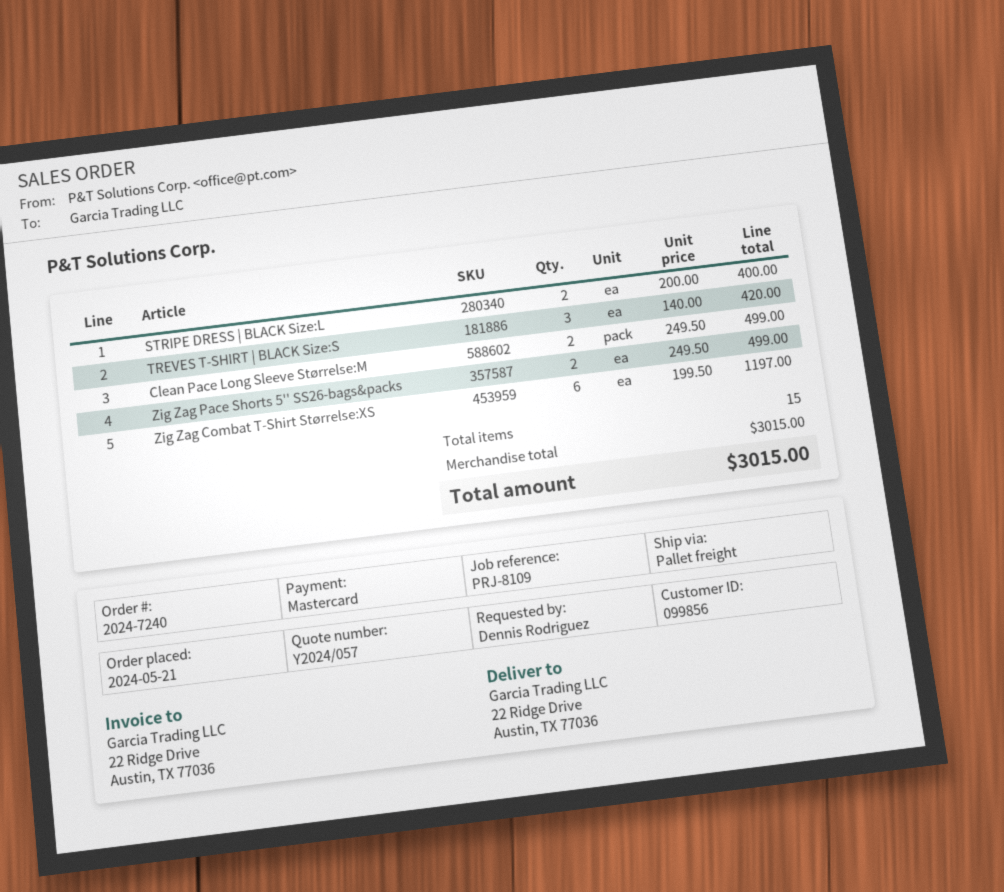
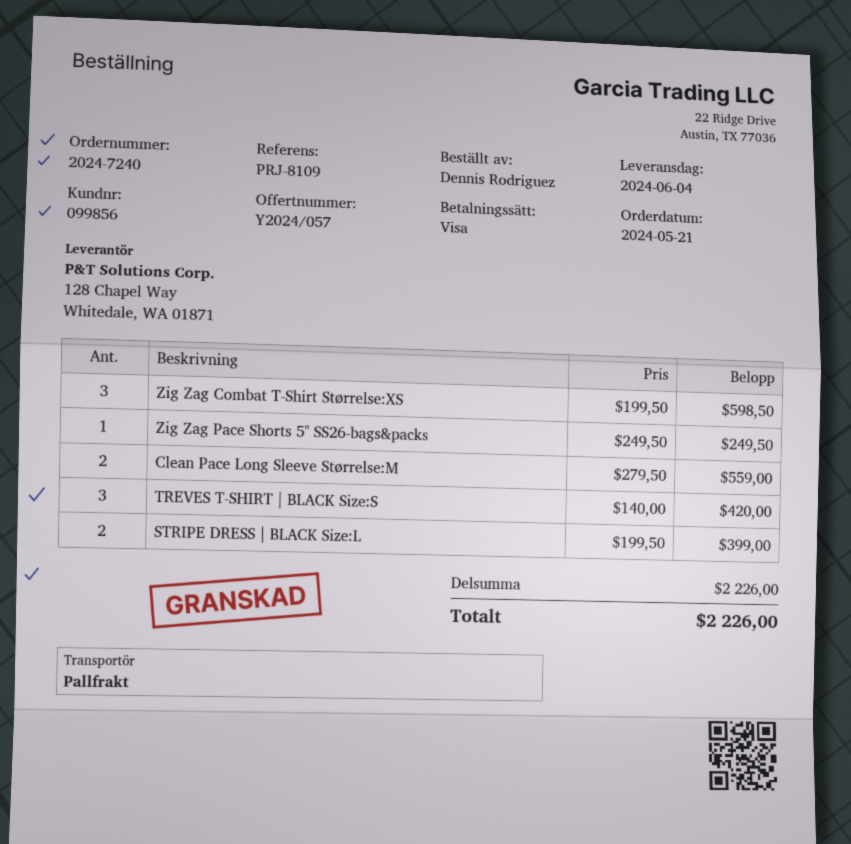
payment method: Mastercard -> Visa
STRIPE DRESS | BLACK Size:L: 2 x 200.00 = 400.00 -> 2 x 199.50 = 399.00
Clean Pace Long Sleeve Størrelse:M: 2 x 249.50 = 499.00 -> 2 x 279.50 = 559.00
Zig Zag Pace Shorts 5'' SS26-bags&packs: 2 x 249.50 = 499.00 -> 1 x 249.50 = 249.50
Zig Zag Combat T-Shirt Størrelse:XS: 6 x 199.50 = 1197.00 -> 3 x 199.50 = 598.50
subtotal: 3015.00 -> 2226.00
total: 3015.00 -> 2226.00

